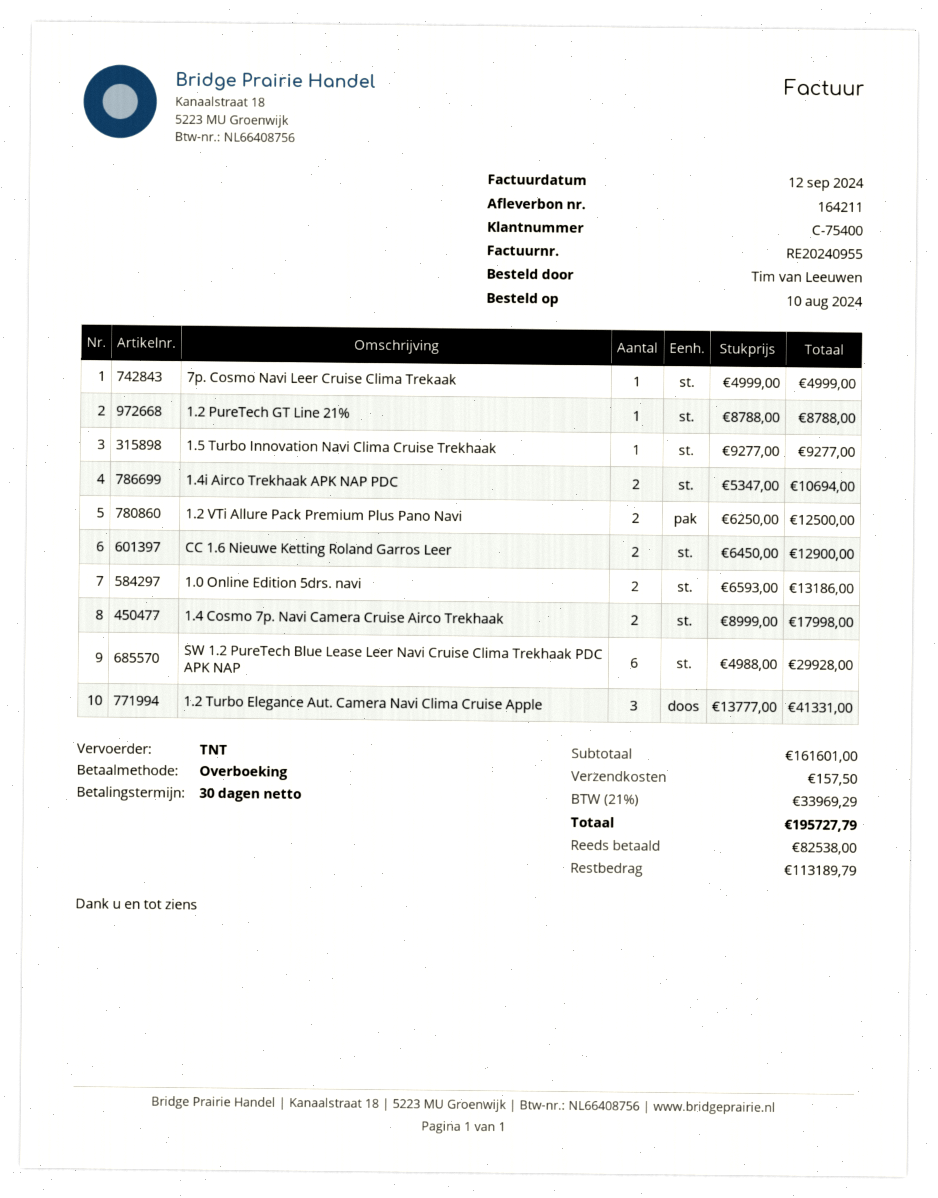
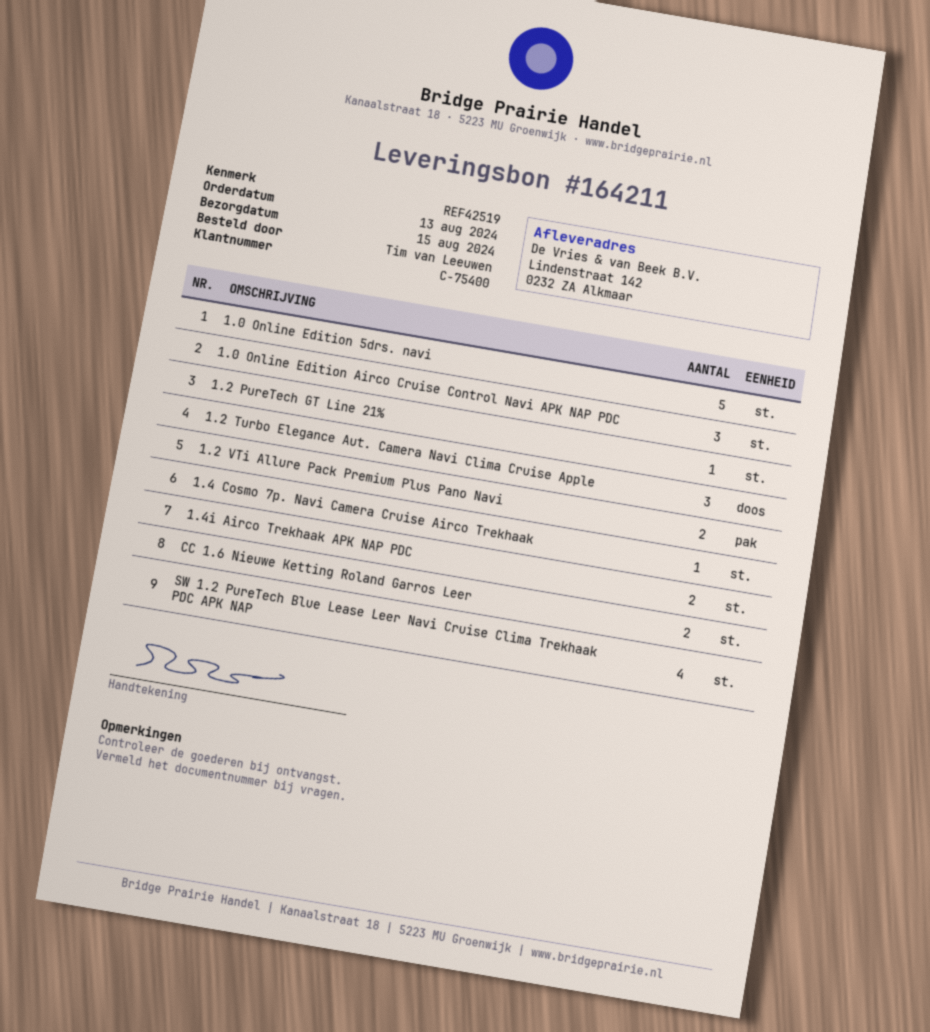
order date: 2024-08-10 -> 2024-08-13
7p. Cosmo Navi Leer Cruise Clima Trekaak: 1 -> none
1.5 Turbo Innovation Navi Clima Cruise Trekhaak: 1 -> none
1.0 Online Edition 5drs. navi: 2 -> 5
1.4 Cosmo 7p. Navi Camera Cruise Airco Trekhaak: 2 -> 1
SW 1.2 PureTech Blue Lease Leer Navi Cruise Clima Trekhaak PDC APK NAP: 6 -> 4
1.0 Online Edition Airco Cruise Control Navi APK NAP PDC: none -> 3

